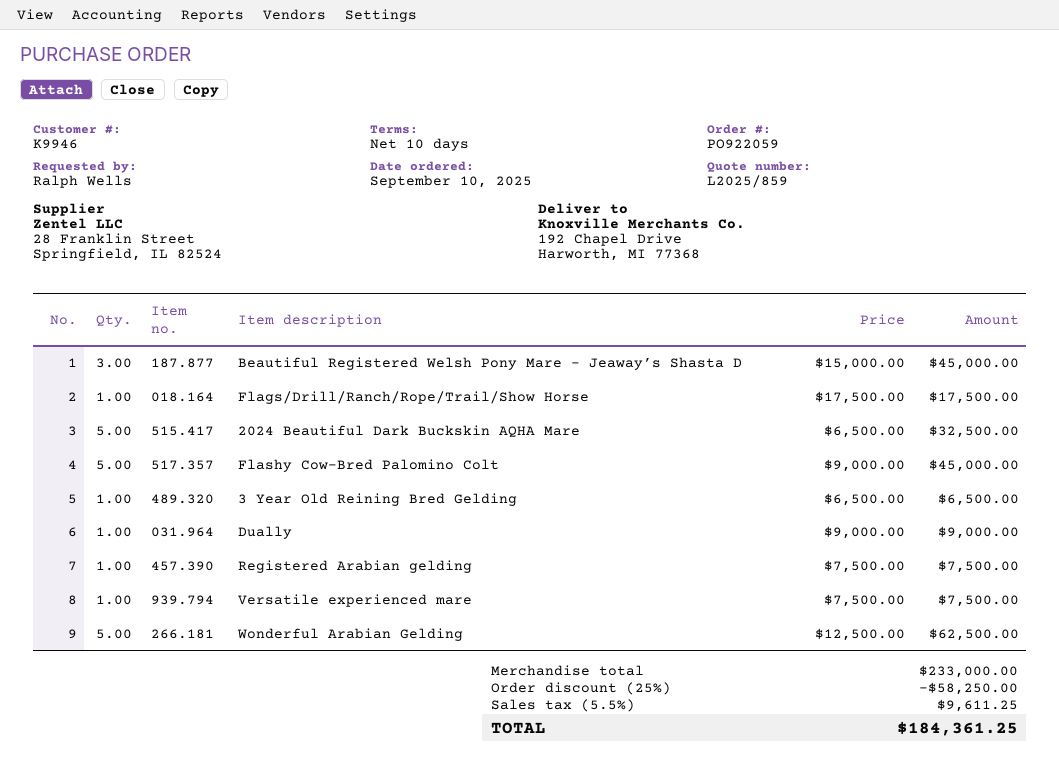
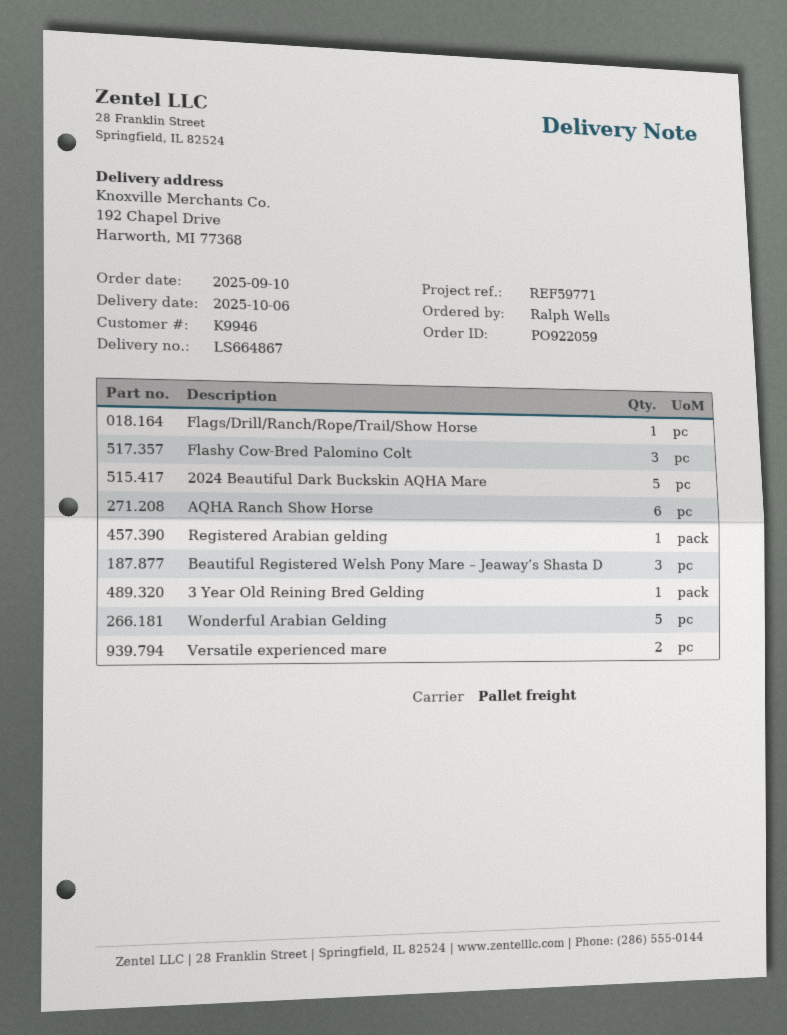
Flashy Cow-Bred Palomino Colt: 5 -> 3
Dually: 1 -> none
Versatile experienced mare: 1 -> 2
AQHA Ranch Show Horse: none -> 6

